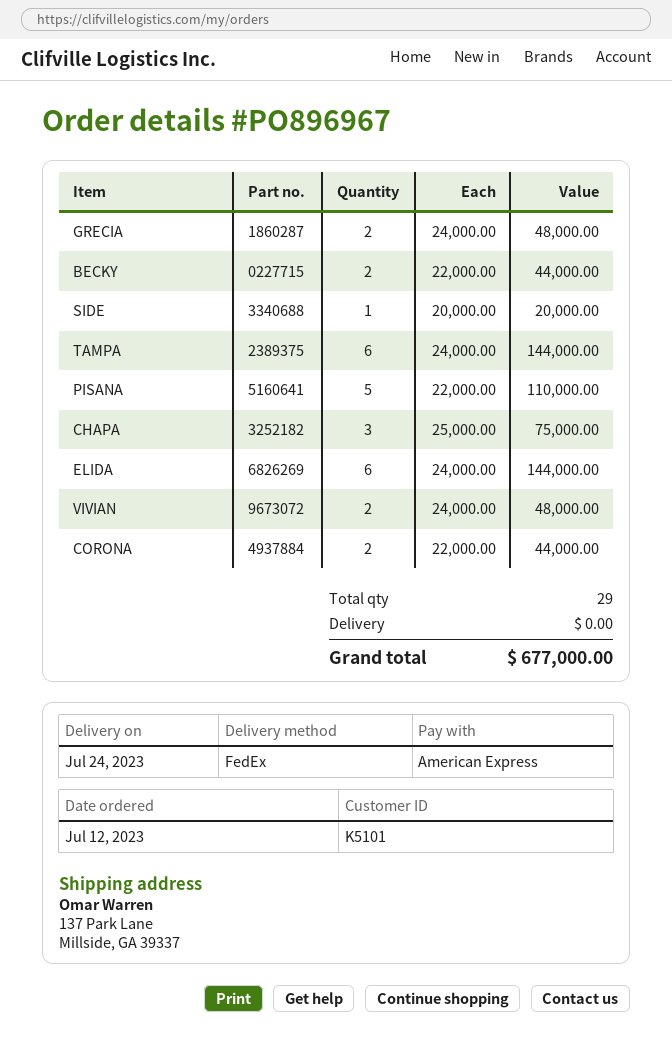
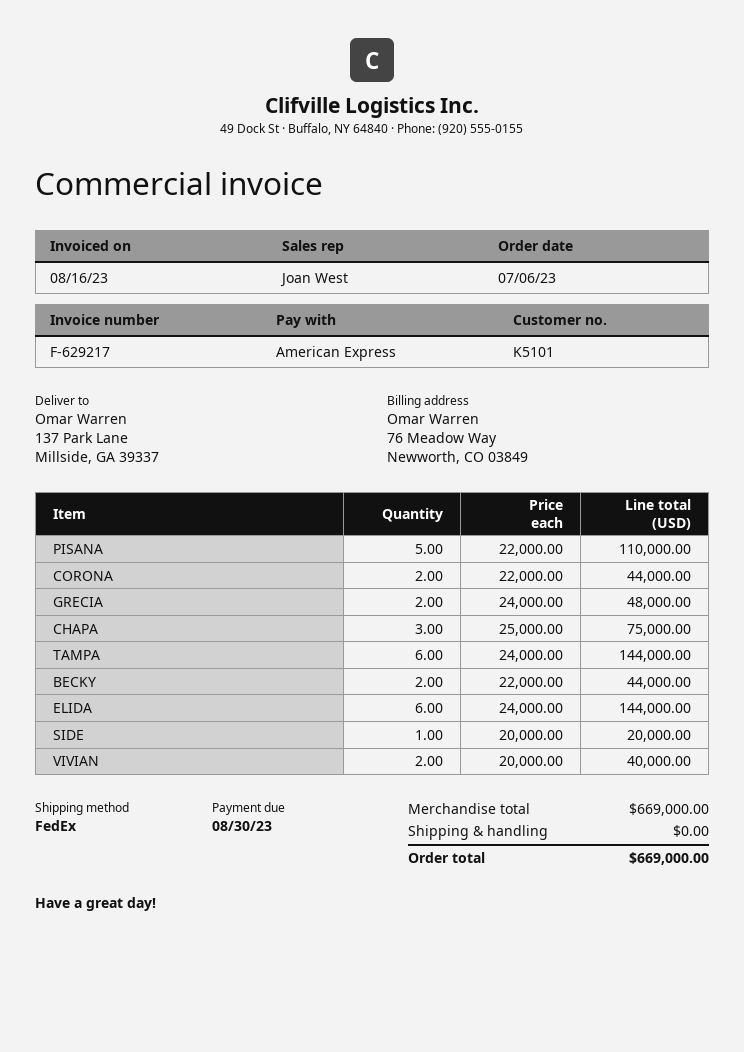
order date: 2023-07-12 -> 2023-07-06
VIVIAN: 2 x 24000.00 = 48000.00 -> 2 x 20000.00 = 40000.00
total: 677000.00 -> 669000.00

